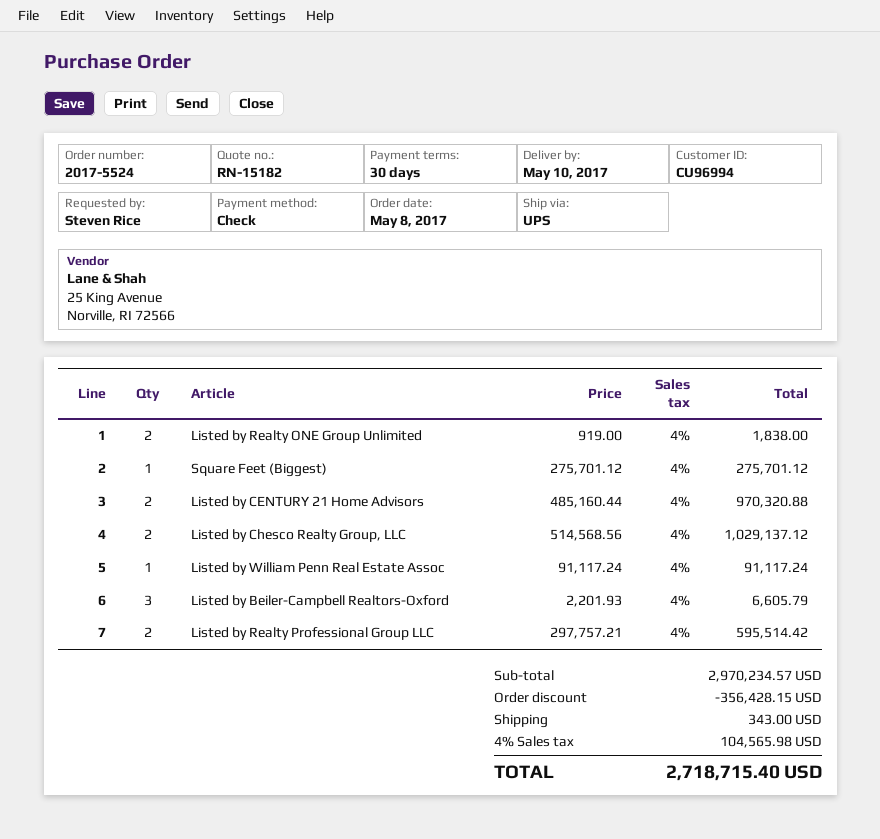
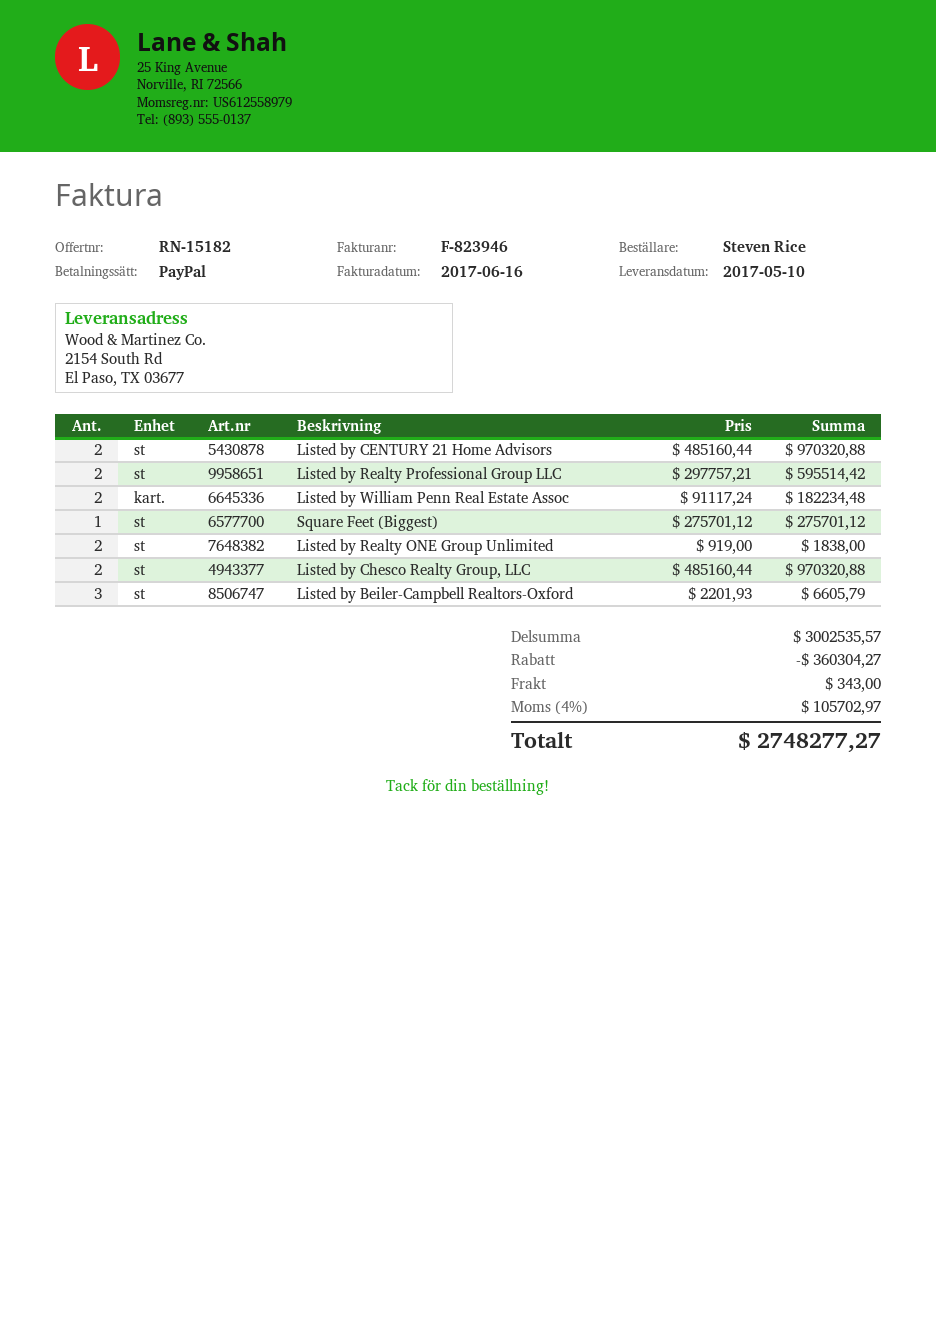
payment method: cheque -> PayPal
Listed by Chesco Realty Group, LLC: 2 x 514568.56 = 1029137.12 -> 2 x 485160.44 = 970320.88
Listed by William Penn Real Estate Assoc: 1 x 91117.24 = 91117.24 -> 2 x 91117.24 = 182234.48
subtotal: 2970234.57 -> 3002535.57
discount: 356428.15 -> 360304.27
tax: 4% = 104565.98 -> 4% = 105702.97
total: 2718715.40 -> 2748277.27

